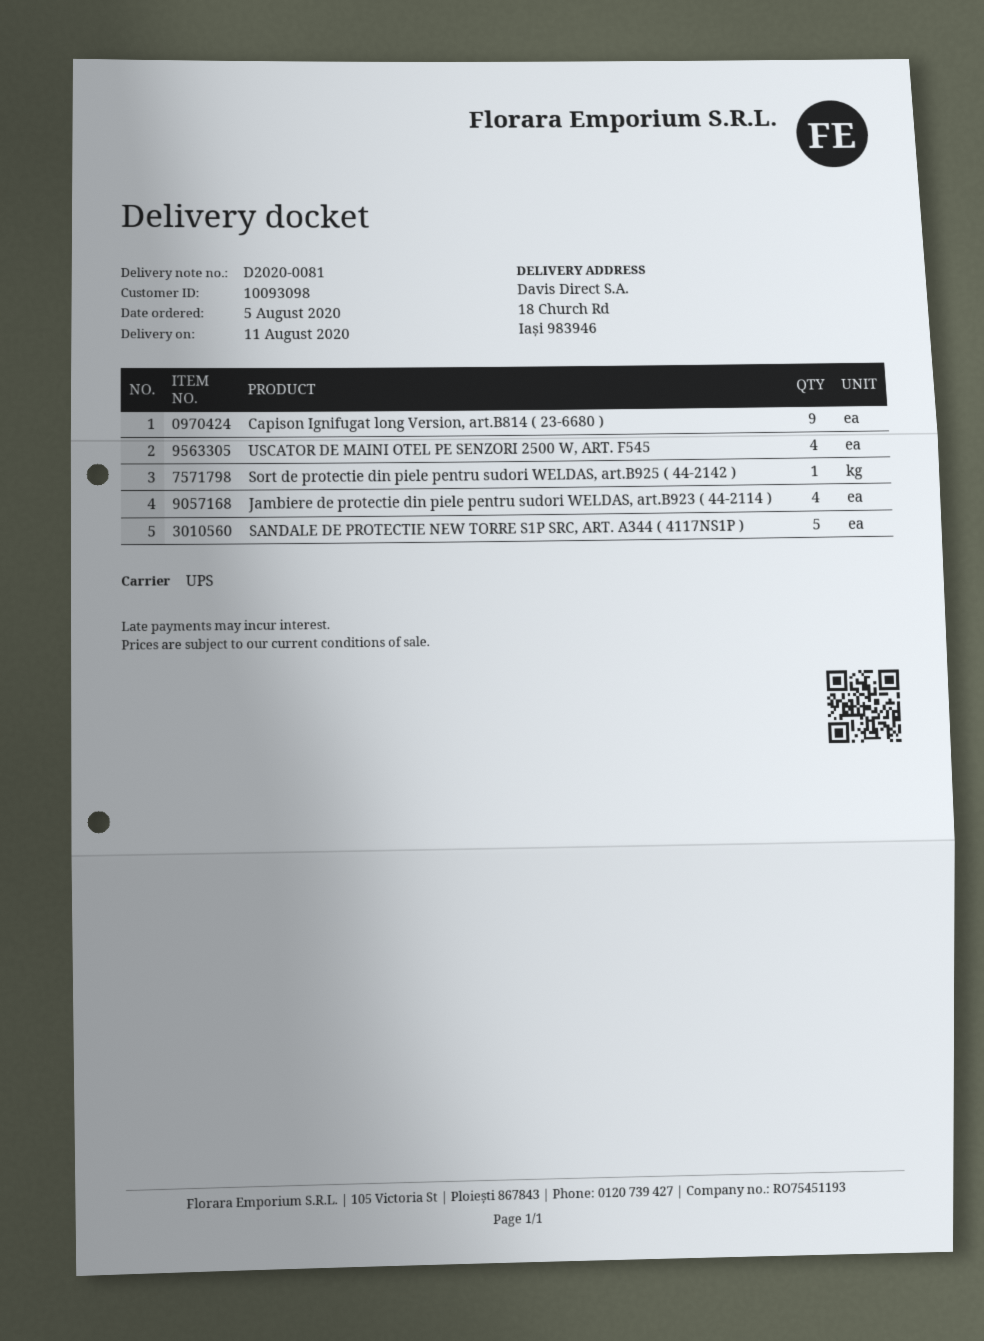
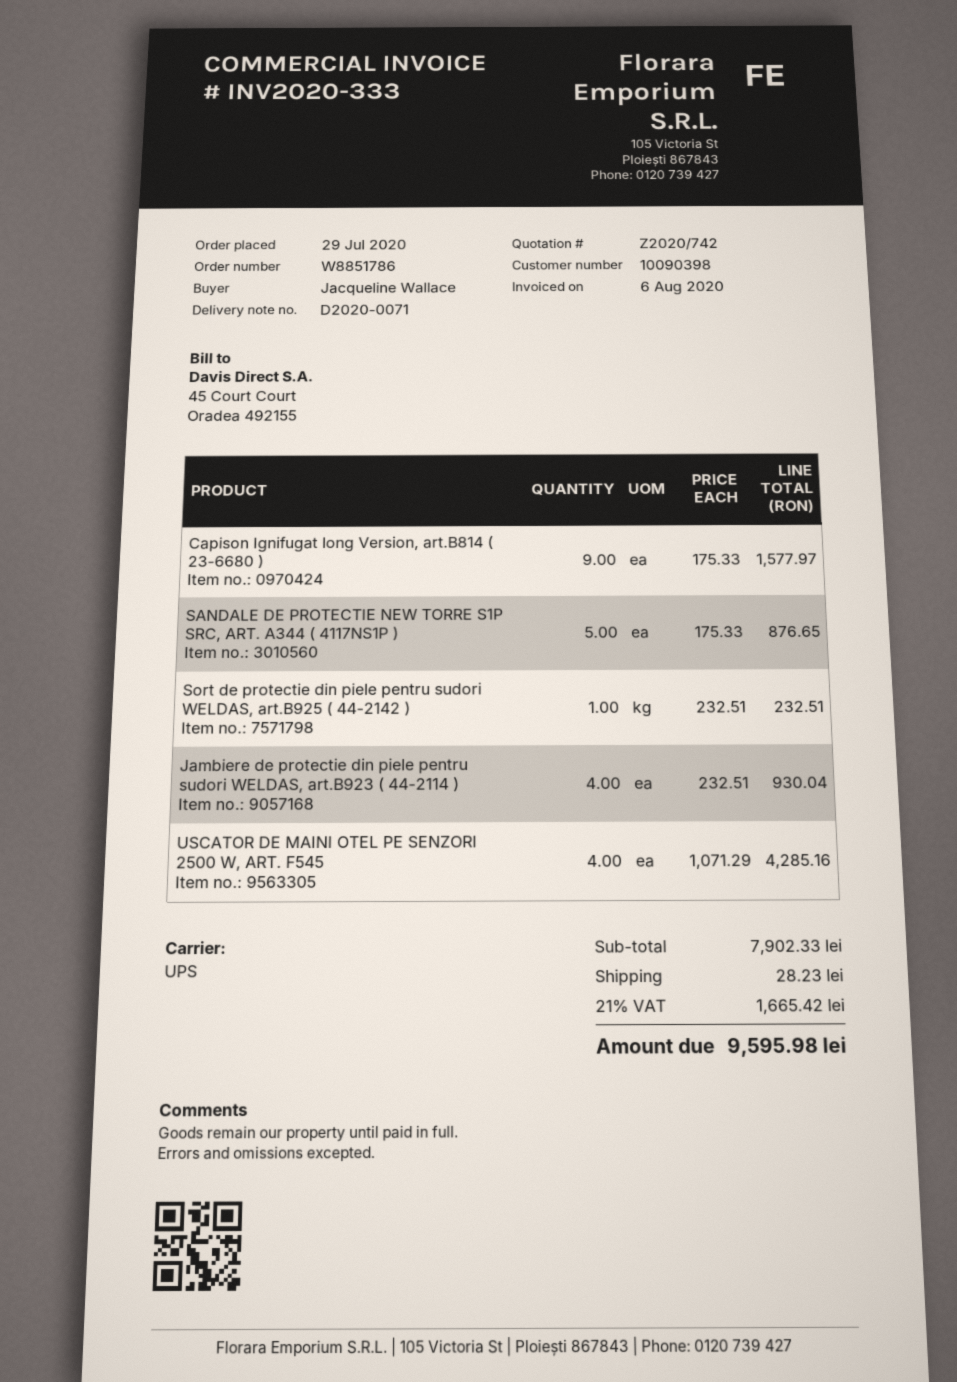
order date: 2020-08-05 -> 2020-07-29
delivery note number: D2020-0081 -> D2020-0071
customer number: 10093098 -> 10090398

